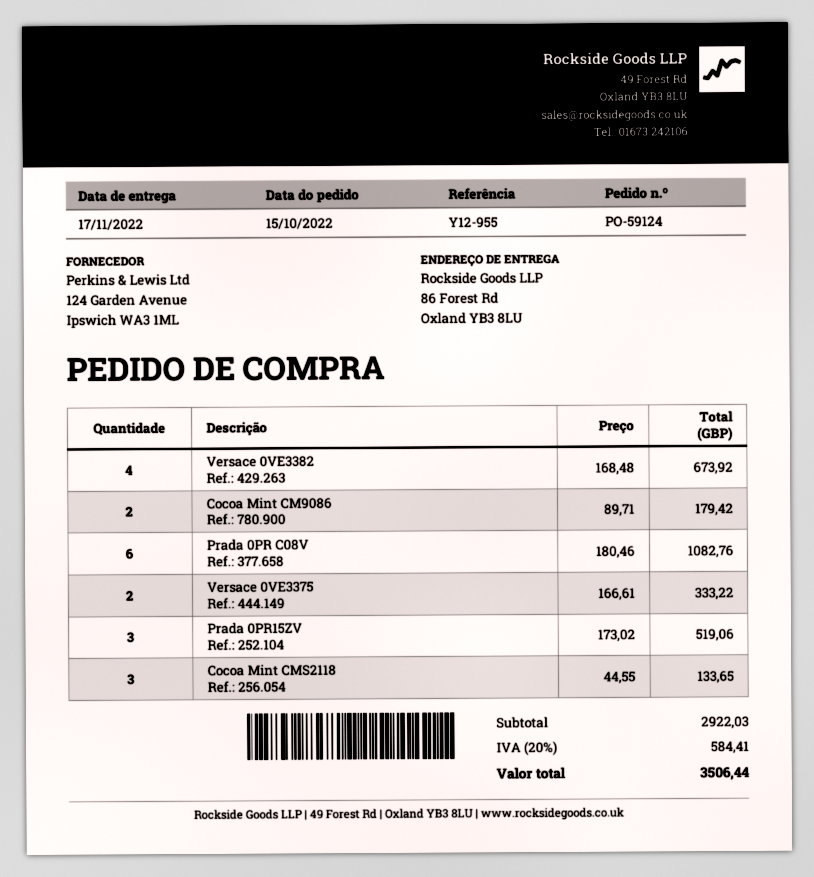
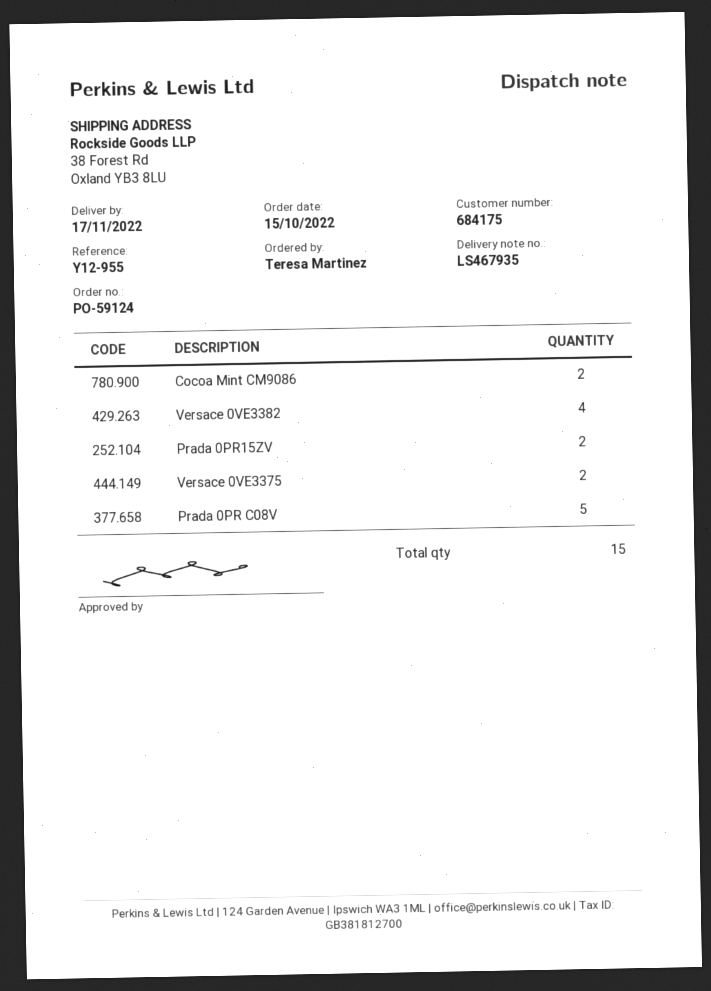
ship to: 86 Forest Rd, Oxland YB3 8LU -> 38 Forest Rd, Oxland YB3 8LU
Prada 0PR C08V: 6 -> 5
Prada 0PR15ZV: 3 -> 2
Cocoa Mint CMS2118: 3 -> none

